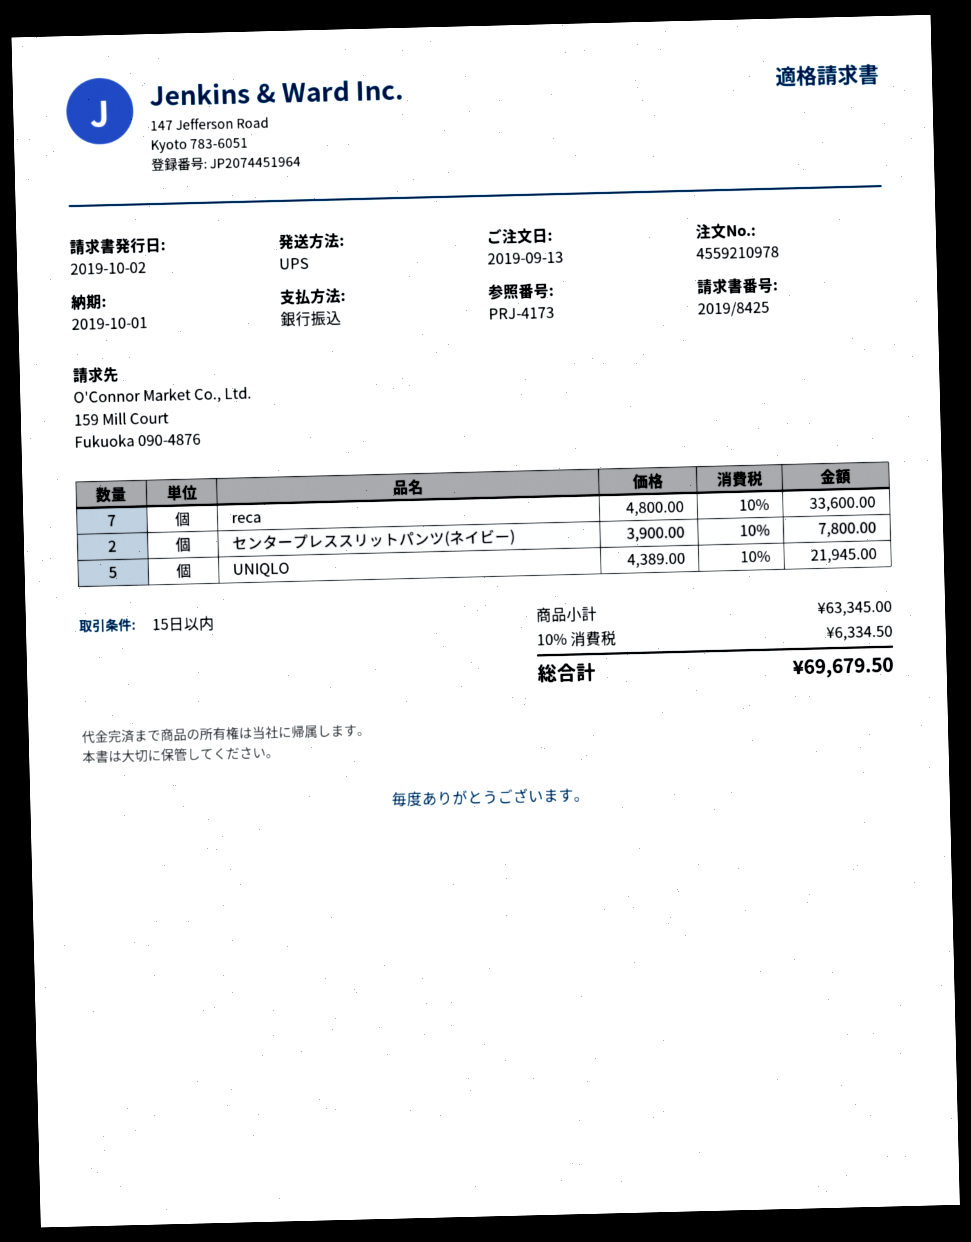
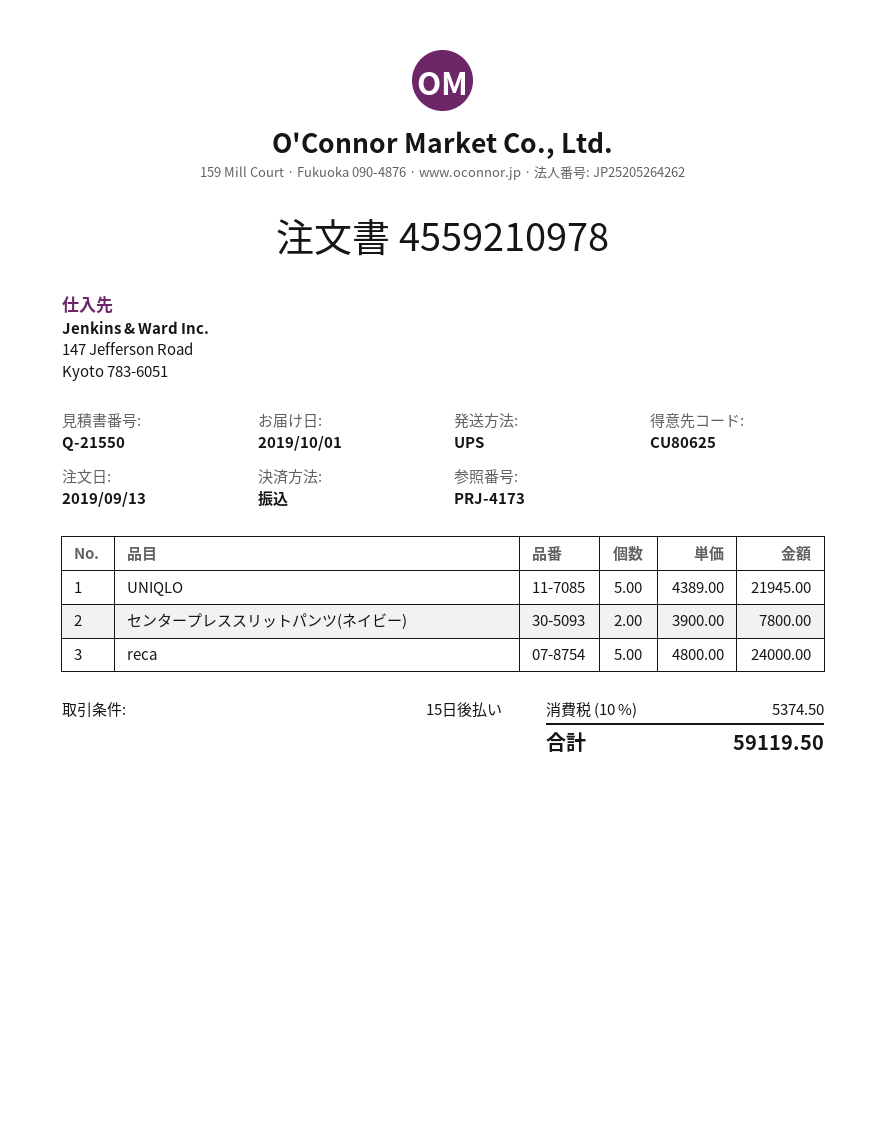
reca: 7 x 4800.00 = 33600.00 -> 5 x 4800.00 = 24000.00
tax: 10% = 6334.50 -> 10% = 5374.50
total: 69679.50 -> 59119.50

